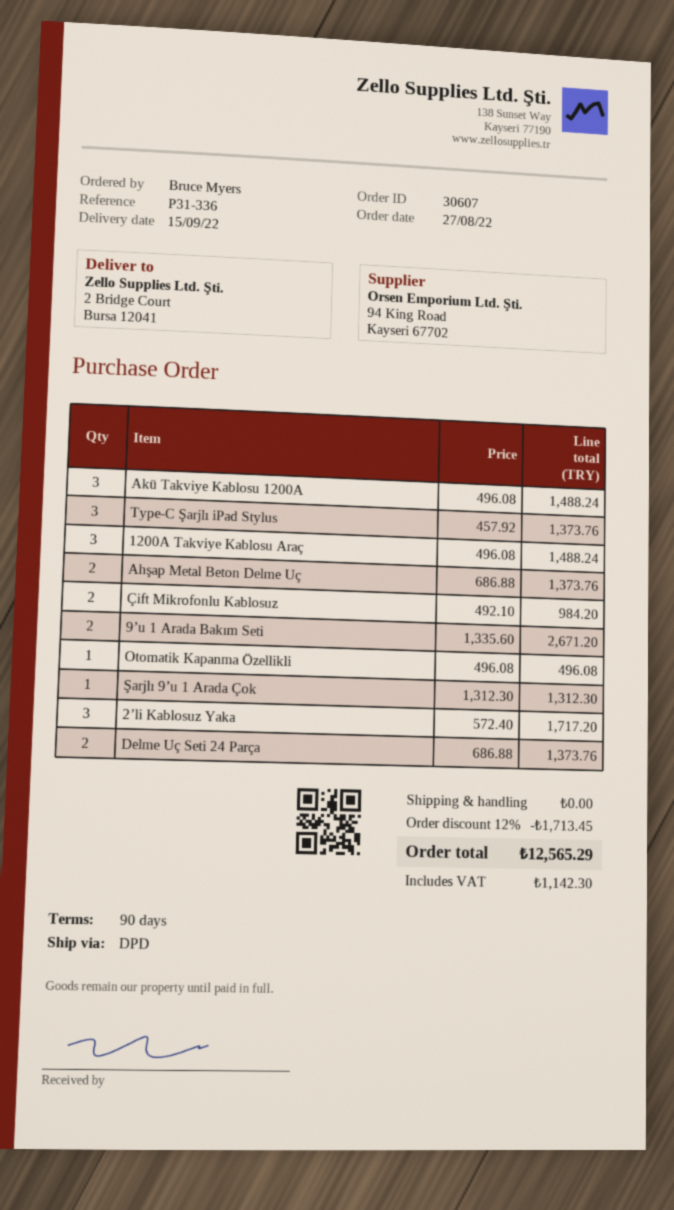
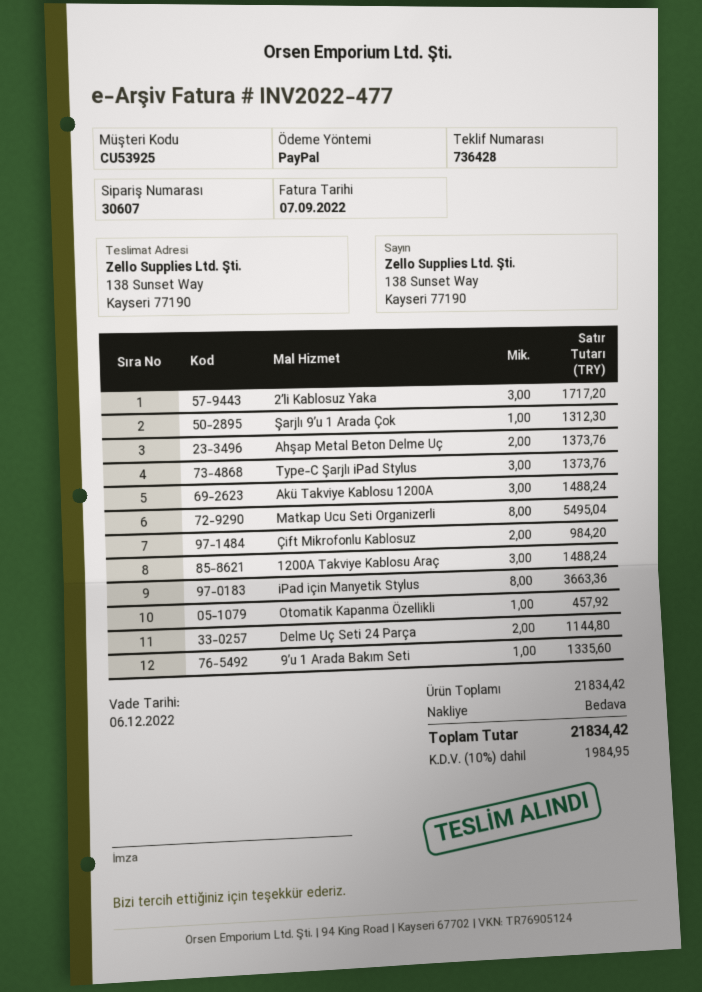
ship to: 2 Bridge Court, Bursa 12041 -> 138 Sunset Way, Kayseri 77190
9’u 1 Arada Bakım Seti: 2 for 2671.20 -> 1 for 1335.60
Otomatik Kapanma Özellikli: 1 for 496.08 -> 1 for 457.92
Delme Uç Seti 24 Parça: 2 for 1373.76 -> 2 for 1144.80
Matkap Ucu Seti Organizerli: none -> 8 for 5495.04
iPad için Manyetik Stylus: none -> 8 for 3663.36
discount: 12% = 1713.45 -> none
tax: 1142.30 -> 1984.95
total: 12565.29 -> 21834.42

